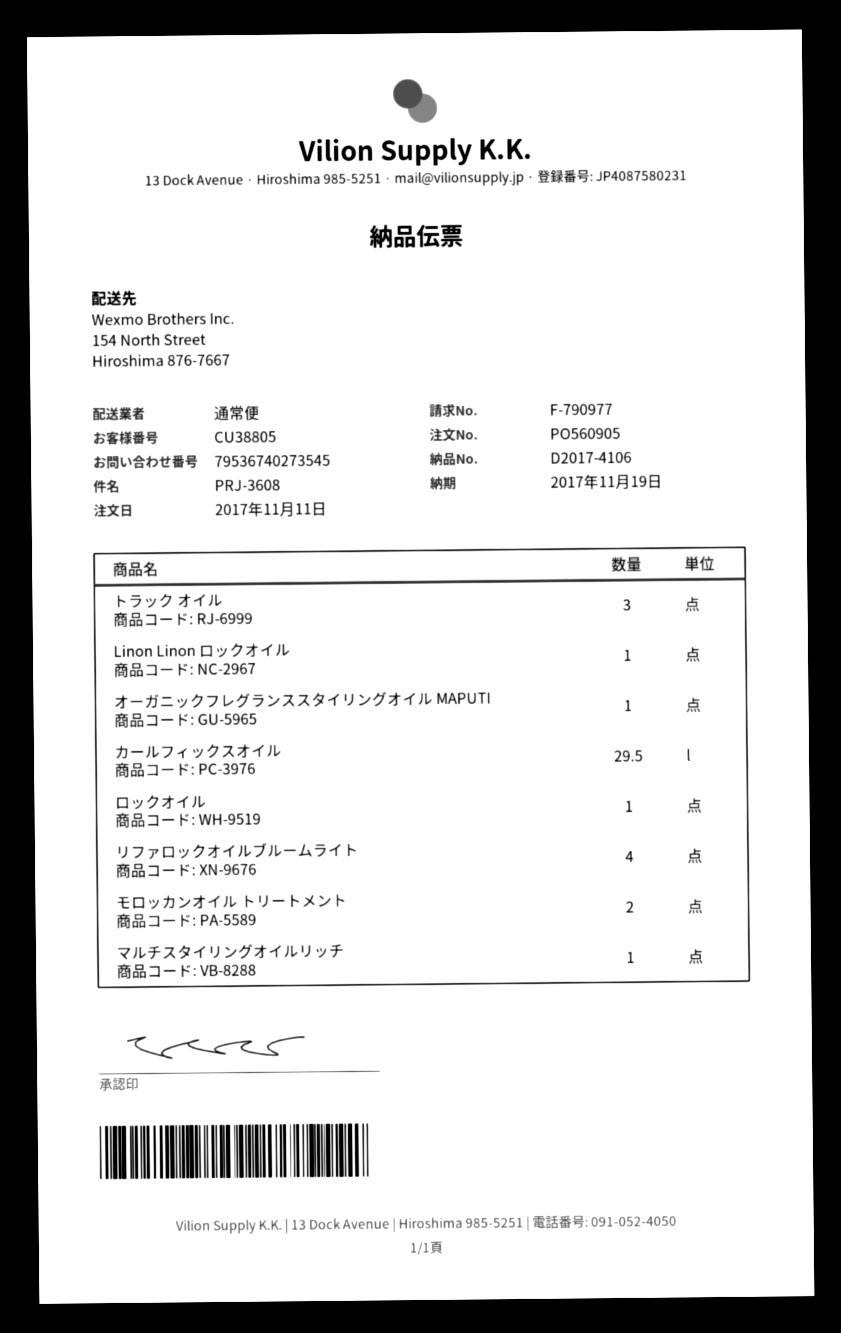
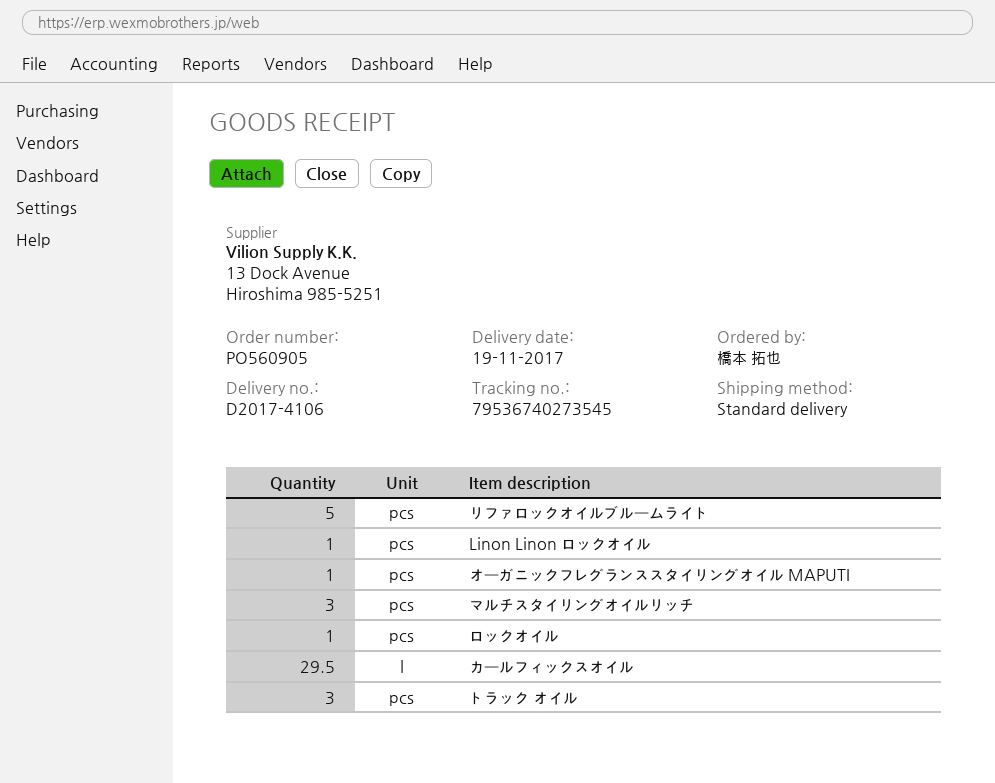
リファロックオイルブルームライト: 4 -> 5
モロッカンオイル トリートメント: 2 -> none
マルチスタイリングオイルリッチ: 1 -> 3

